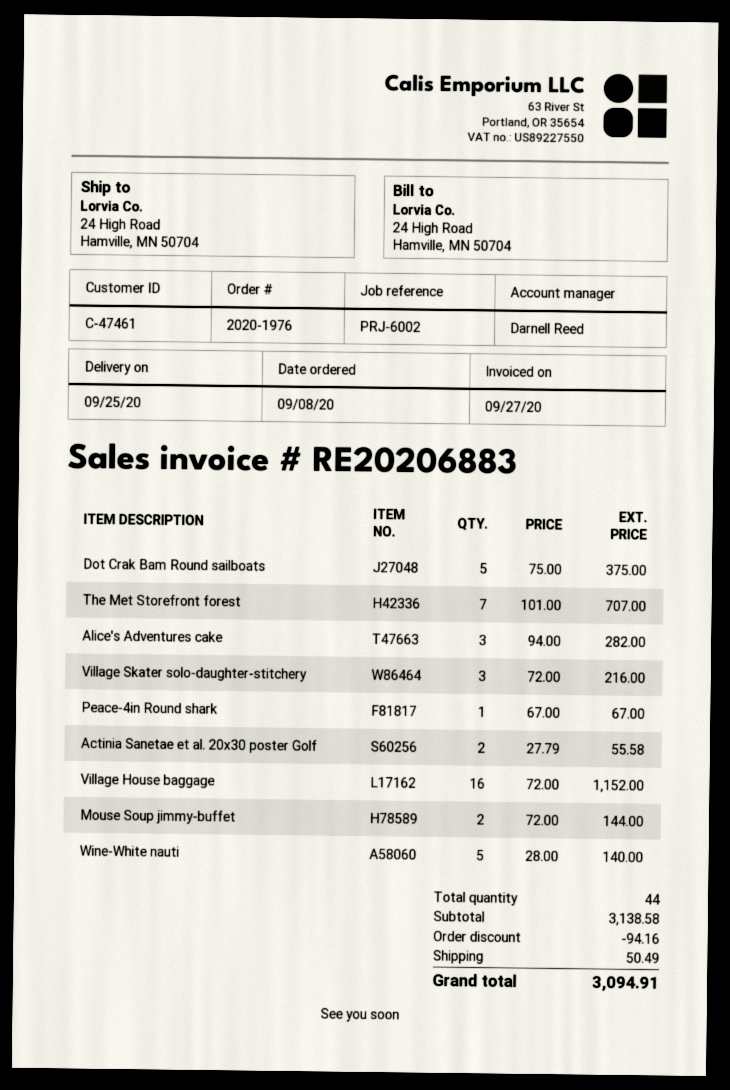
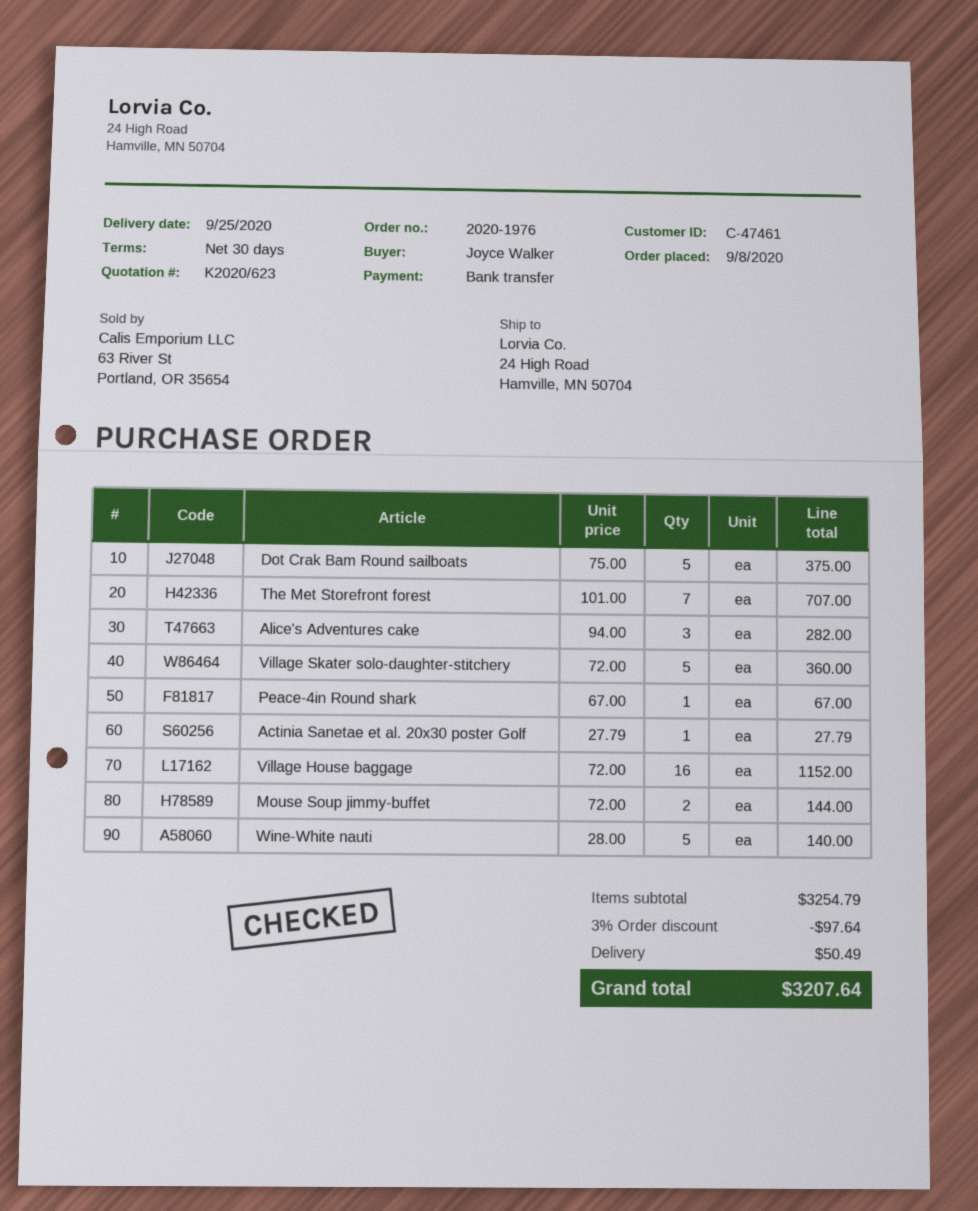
Village Skater solo-daughter-stitchery: 3 x 72.00 = 216.00 -> 5 x 72.00 = 360.00
Actinia Sanetae et al. 20x30 poster Golf: 2 x 27.79 = 55.58 -> 1 x 27.79 = 27.79
subtotal: 3138.58 -> 3254.79
discount: 94.16 -> 97.64
total: 3094.91 -> 3207.64

